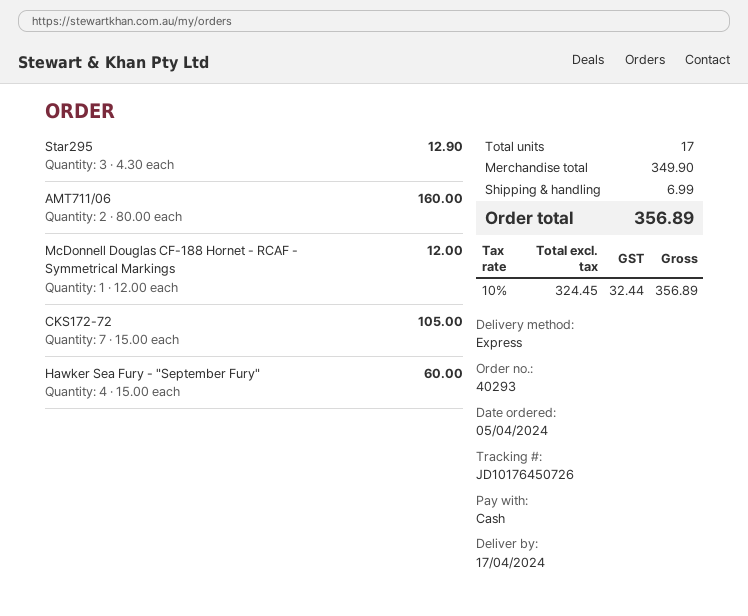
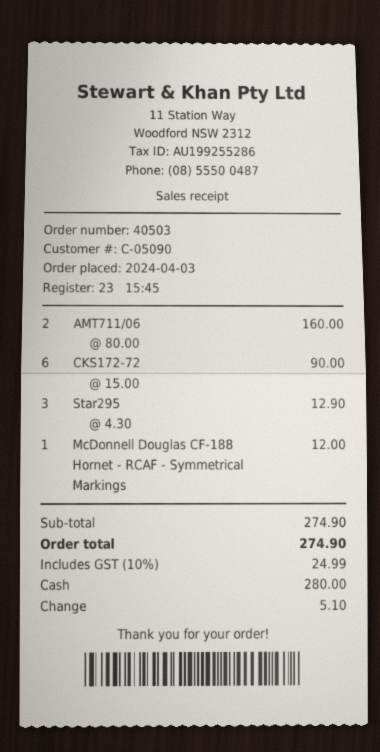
order number: 40293 -> 40503
order date: 2024-04-05 -> 2024-04-03
CKS172-72: 7 x 15.00 = 105.00 -> 6 x 15.00 = 90.00
Hawker Sea Fury - "September Fury": 4 x 15.00 = 60.00 -> none
subtotal: 349.90 -> 274.90
shipping: 6.99 -> none
tax: 10% = 32.44 -> 10% = 24.99
total: 356.89 -> 274.90

